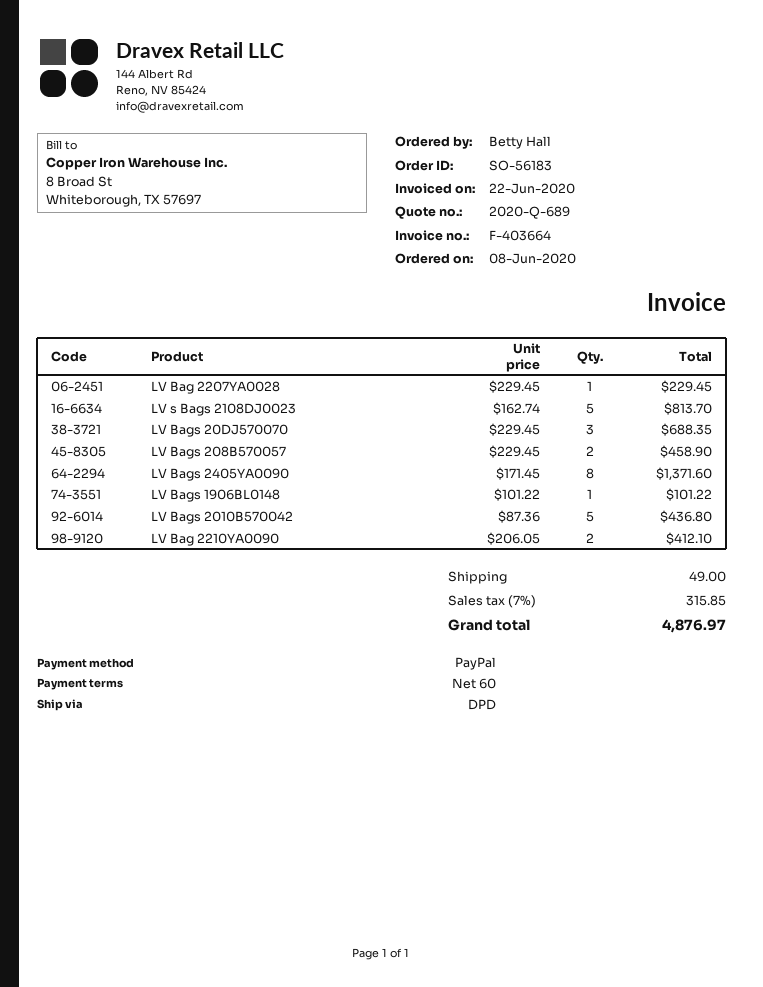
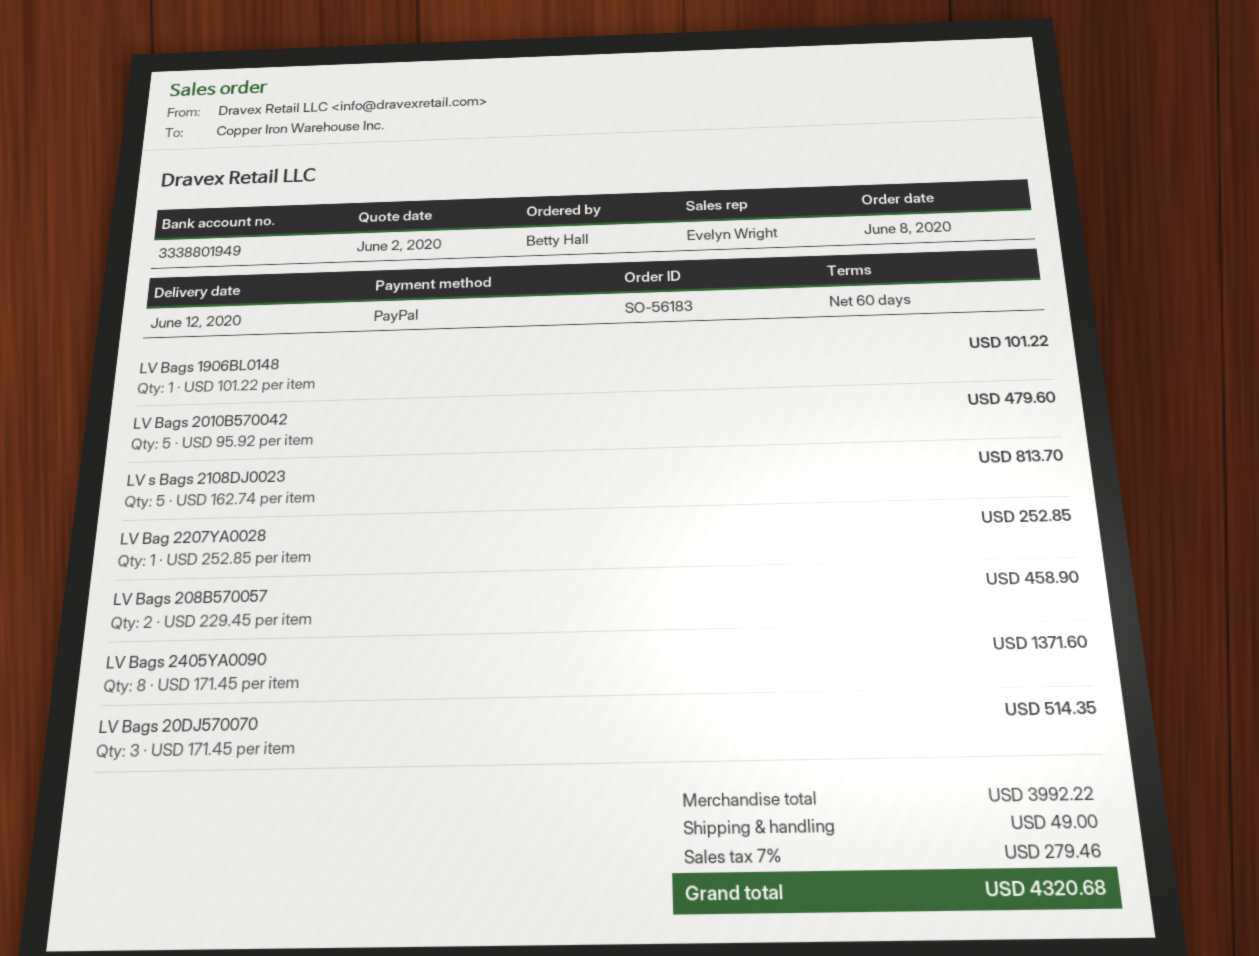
LV Bag 2207YA0028: 1 x 229.45 = 229.45 -> 1 x 252.85 = 252.85
LV Bags 20DJ570070: 3 x 229.45 = 688.35 -> 3 x 171.45 = 514.35
LV Bags 2010B570042: 5 x 87.36 = 436.80 -> 5 x 95.92 = 479.60
LV Bag 2210YA0090: 2 x 206.05 = 412.10 -> none
tax: 7% = 315.85 -> 7% = 279.46
total: 4876.97 -> 4320.68

